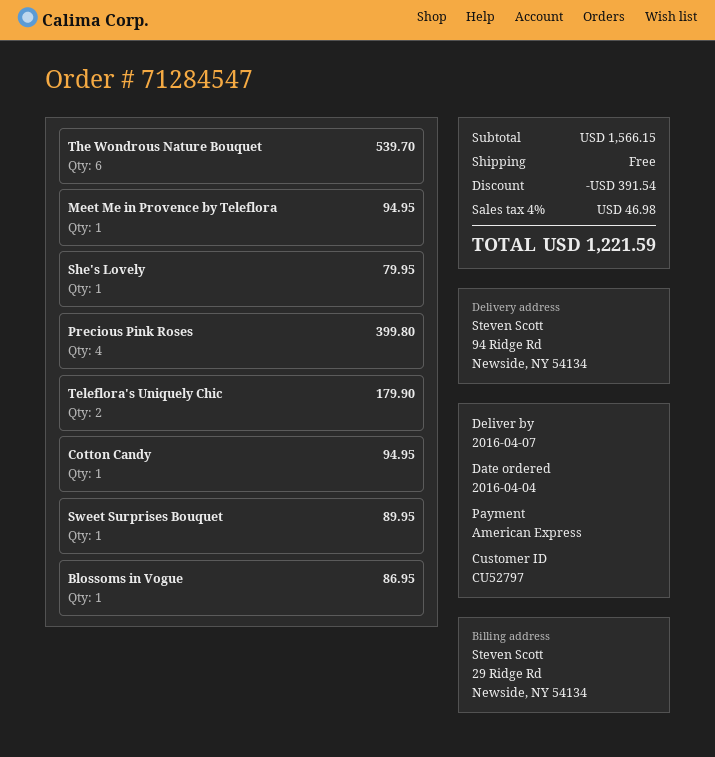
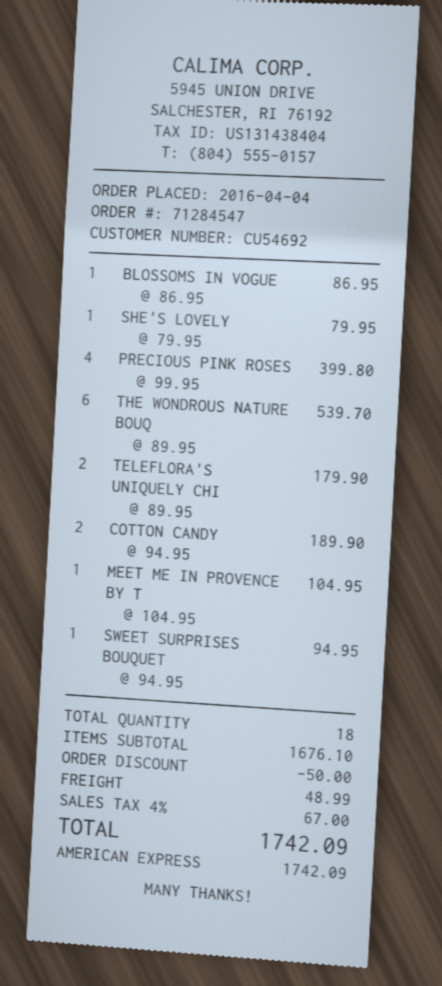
customer number: CU52797 -> CU54692
Meet Me in Provence by Teleflora: 1 for 94.95 -> 1 for 104.95
Cotton Candy: 1 for 94.95 -> 2 for 189.90
Sweet Surprises Bouquet: 1 for 89.95 -> 1 for 94.95
subtotal: 1566.15 -> 1676.10
discount: 391.54 -> 50.00
shipping: 0.00 -> 48.99
tax: 4% = 46.98 -> 4% = 67.00
total: 1221.59 -> 1742.09

